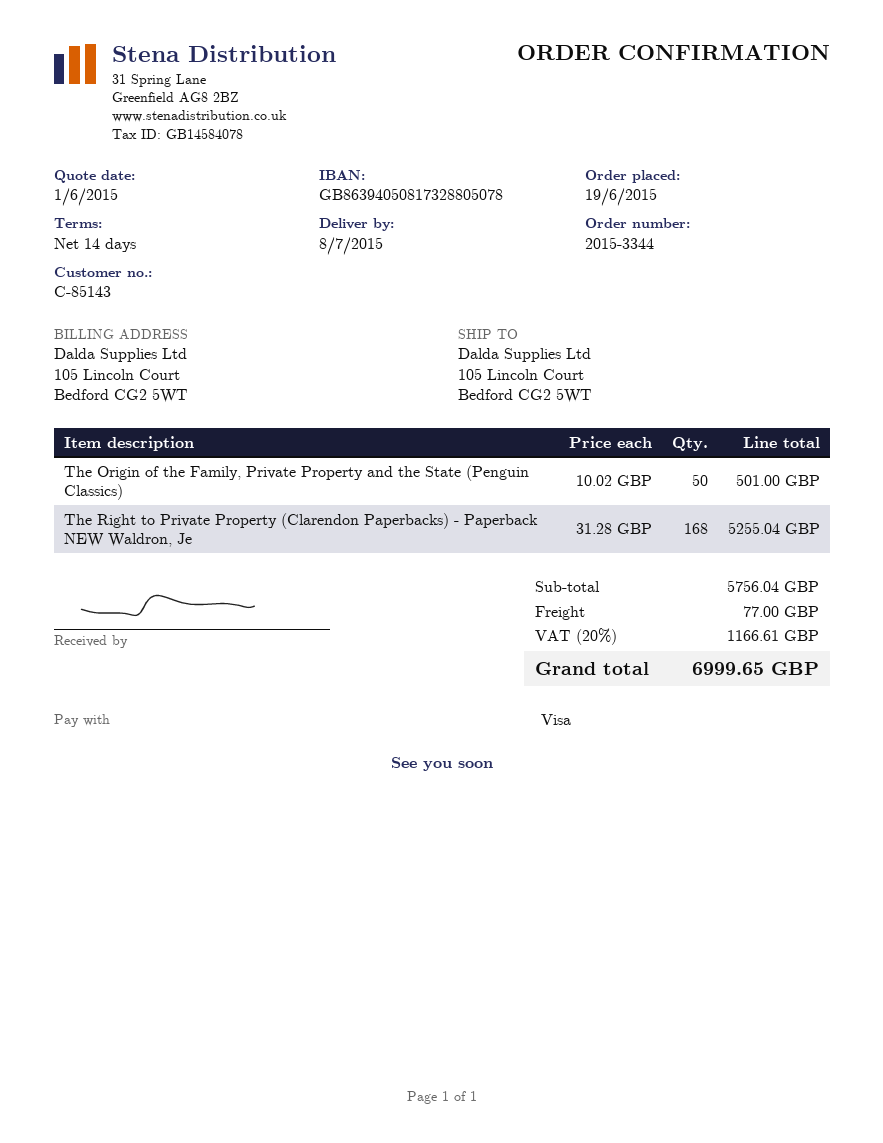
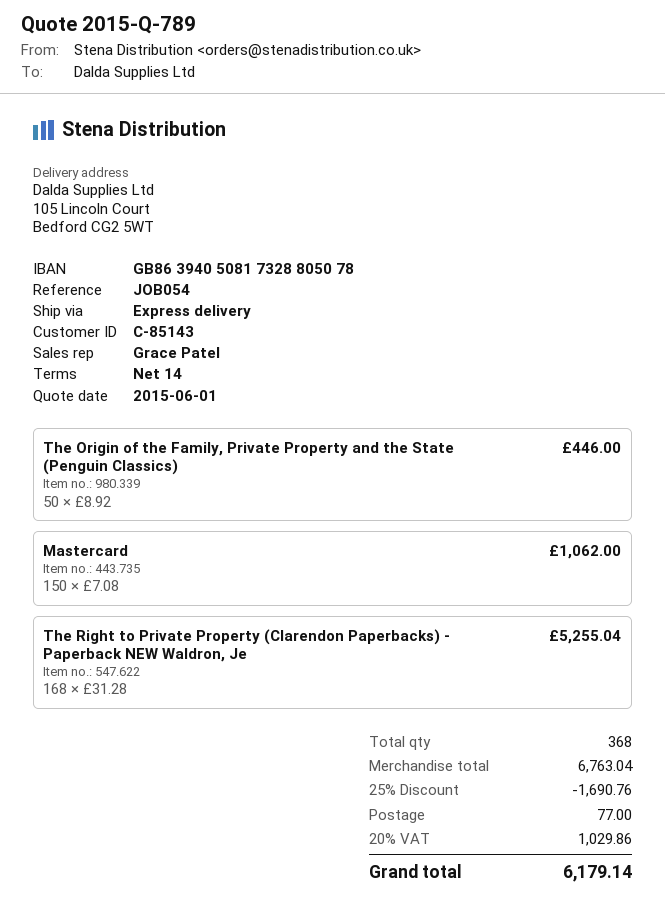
The Origin of the Family, Private Property and the State (Penguin Classics): 50 x 10.02 = 501.00 -> 50 x 8.92 = 446.00
Mastercard: none -> 150 x 7.08 = 1062.00
subtotal: 5756.04 -> 6763.04
discount: none -> 25% = 1690.76
tax: 20% = 1166.61 -> 20% = 1029.86
total: 6999.65 -> 6179.14

